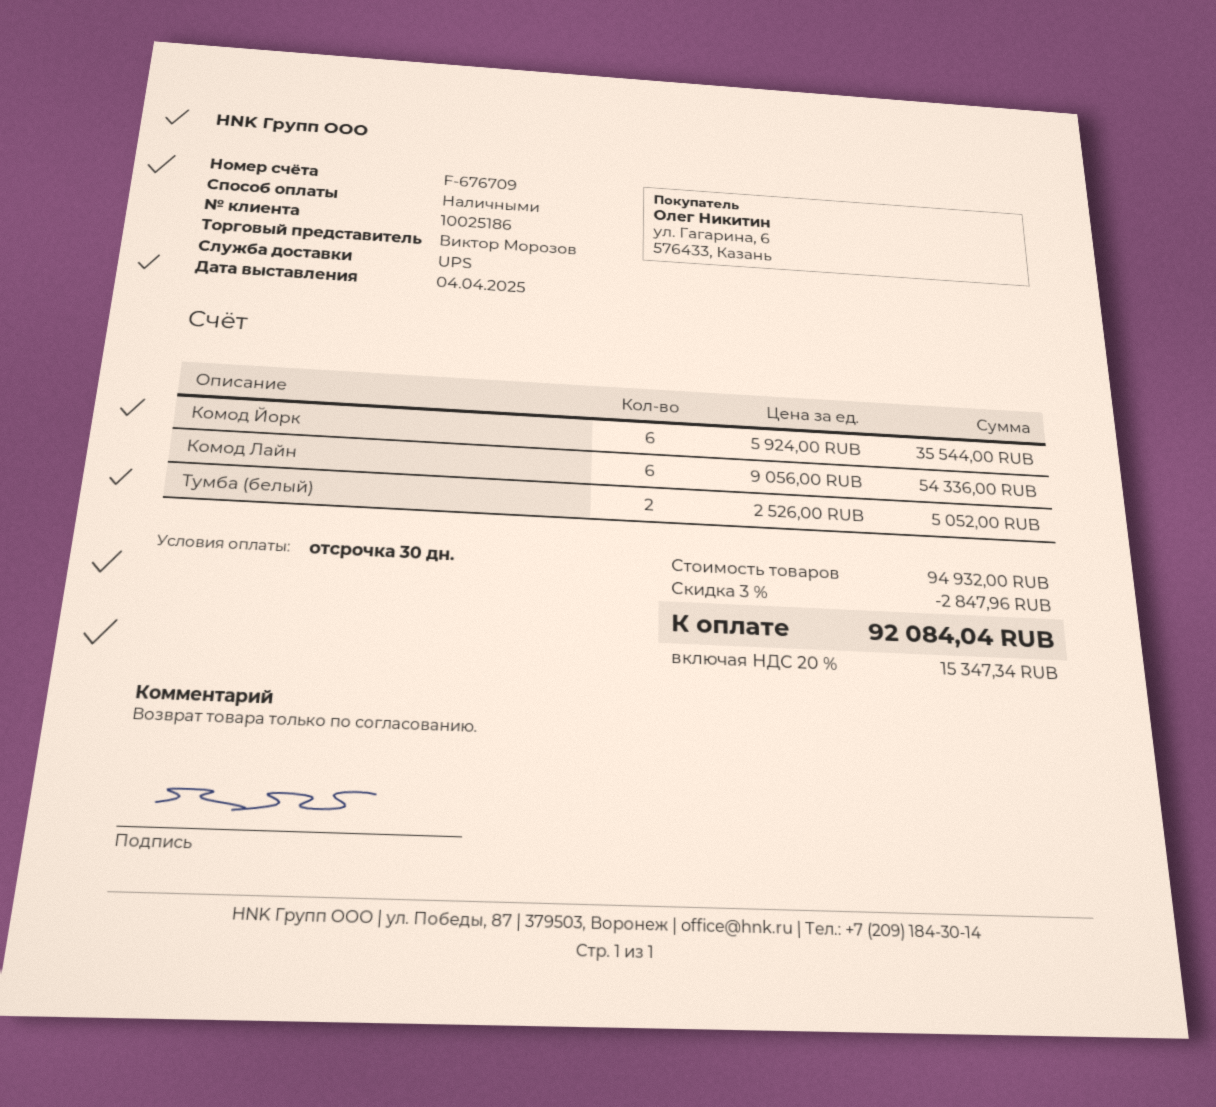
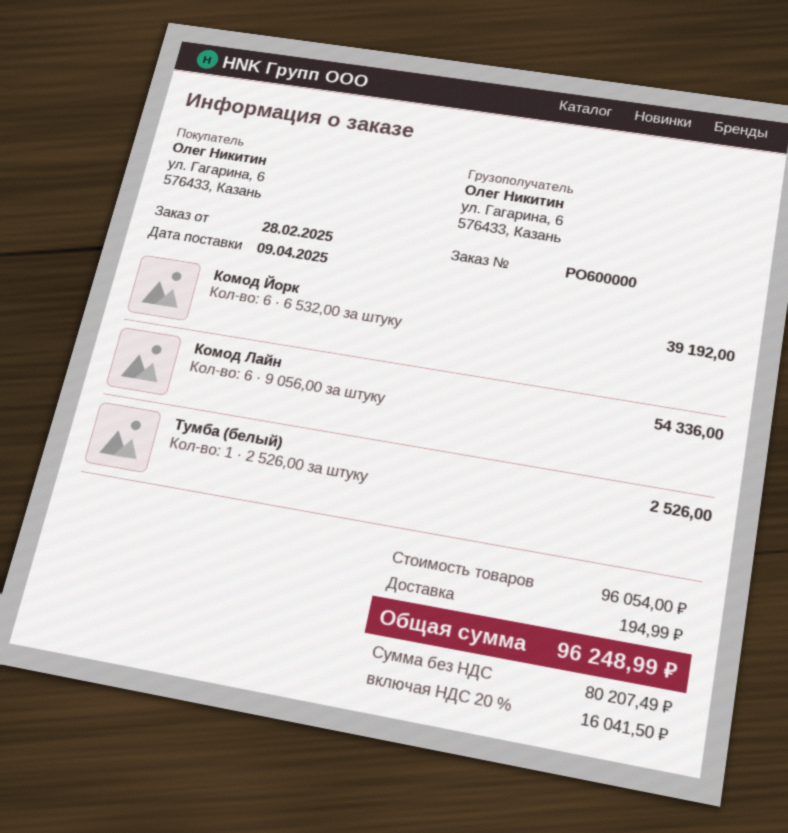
Комод Йорк: 6 x 5924.00 = 35544.00 -> 6 x 6532.00 = 39192.00
Тумба (белый): 2 x 2526.00 = 5052.00 -> 1 x 2526.00 = 2526.00
subtotal: 94932.00 -> 96054.00
discount: 3% = 2847.96 -> none
shipping: none -> 194.99
tax: 20% = 15347.34 -> 20% = 16041.50
total: 92084.04 -> 96248.99

